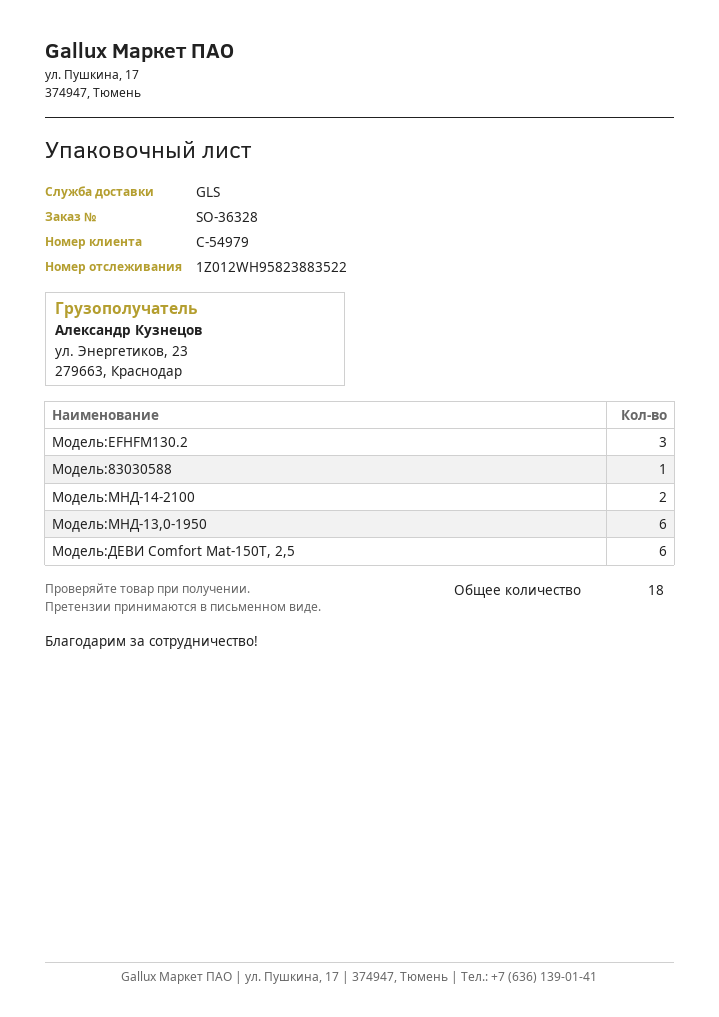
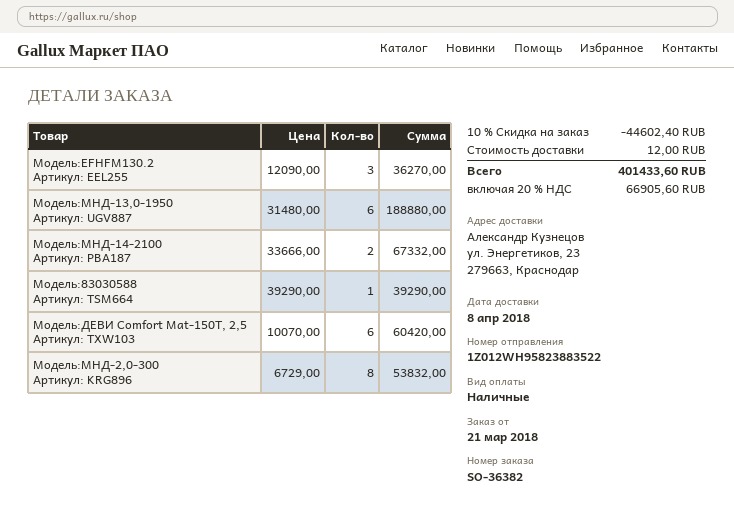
order number: SO-36328 -> SO-36382
Модель:МНД-2,0-300: none -> 8

